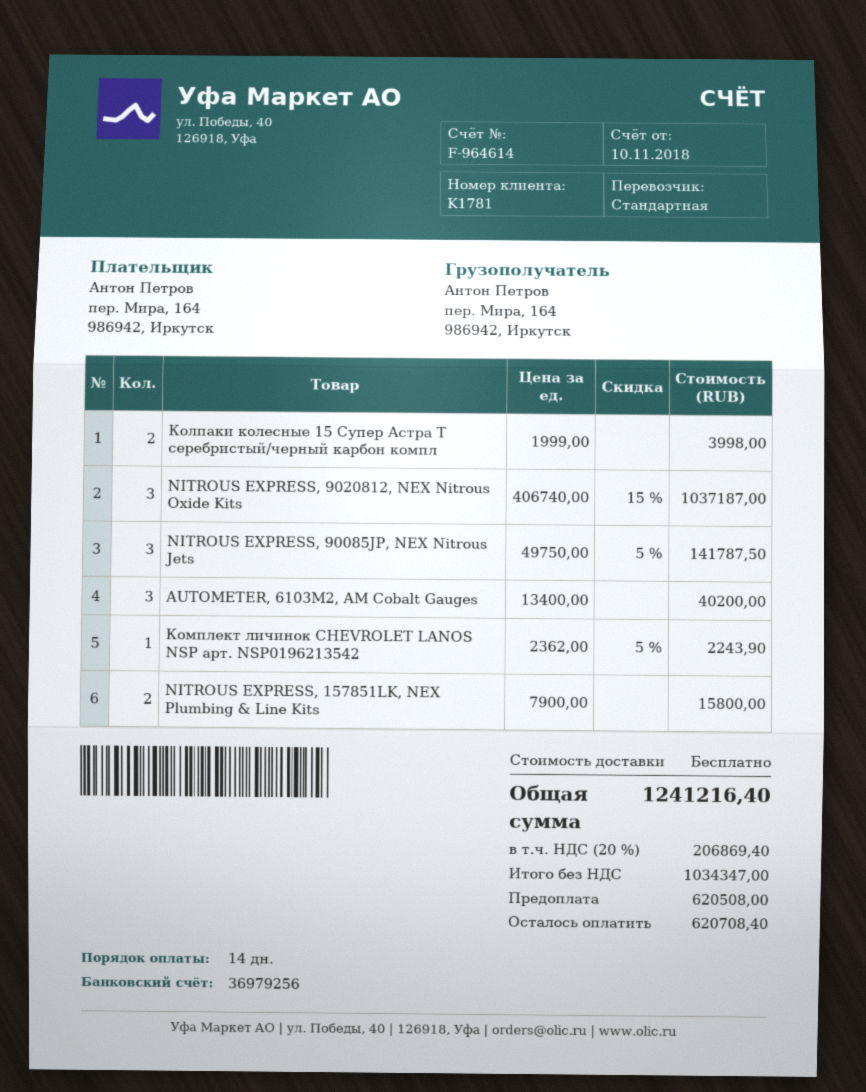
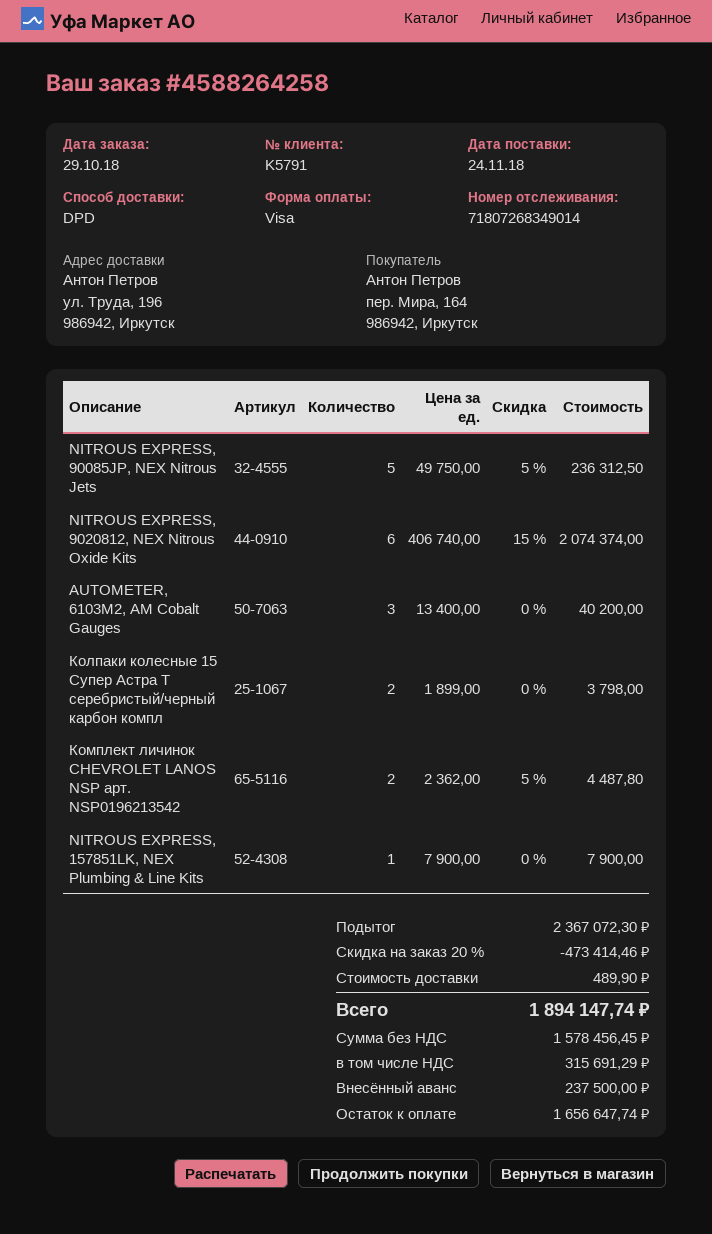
customer number: K1781 -> K5791
shipping method: standard -> DPD
ship to: пер. Мира, 164, 986942, Иркутск -> ул. Труда, 196, 986942, Иркутск
Колпаки колесные 15 Супер Астра Т серебристый/черный карбон компл: 2 x 1999.00 = 3998.00 -> 2 x 1899.00 = 3798.00
NITROUS EXPRESS, 9020812, NEX Nitrous Oxide Kits: 3 x 406740.00 - 15% = 1037187.00 -> 6 x 406740.00 - 15% = 2074374.00
NITROUS EXPRESS, 90085JP, NEX Nitrous Jets: 3 x 49750.00 - 5% = 141787.50 -> 5 x 49750.00 - 5% = 236312.50
Комплект личинок CHEVROLET LANOS NSP арт. NSP0196213542: 1 x 2362.00 - 5% = 2243.90 -> 2 x 2362.00 - 5% = 4487.80
NITROUS EXPRESS, 157851LK, NEX Plumbing & Line Kits: 2 x 7900.00 = 15800.00 -> 1 x 7900.00 = 7900.00
discount: none -> 20% = 473414.46
shipping: 0.00 -> 489.90
net: 1034347.00 -> 1578456.45
tax: 206869.40 -> 315691.29
total: 1241216.40 -> 1894147.74
deposit: 620508.00 -> 237500.00
balance: 620708.40 -> 1656647.74

